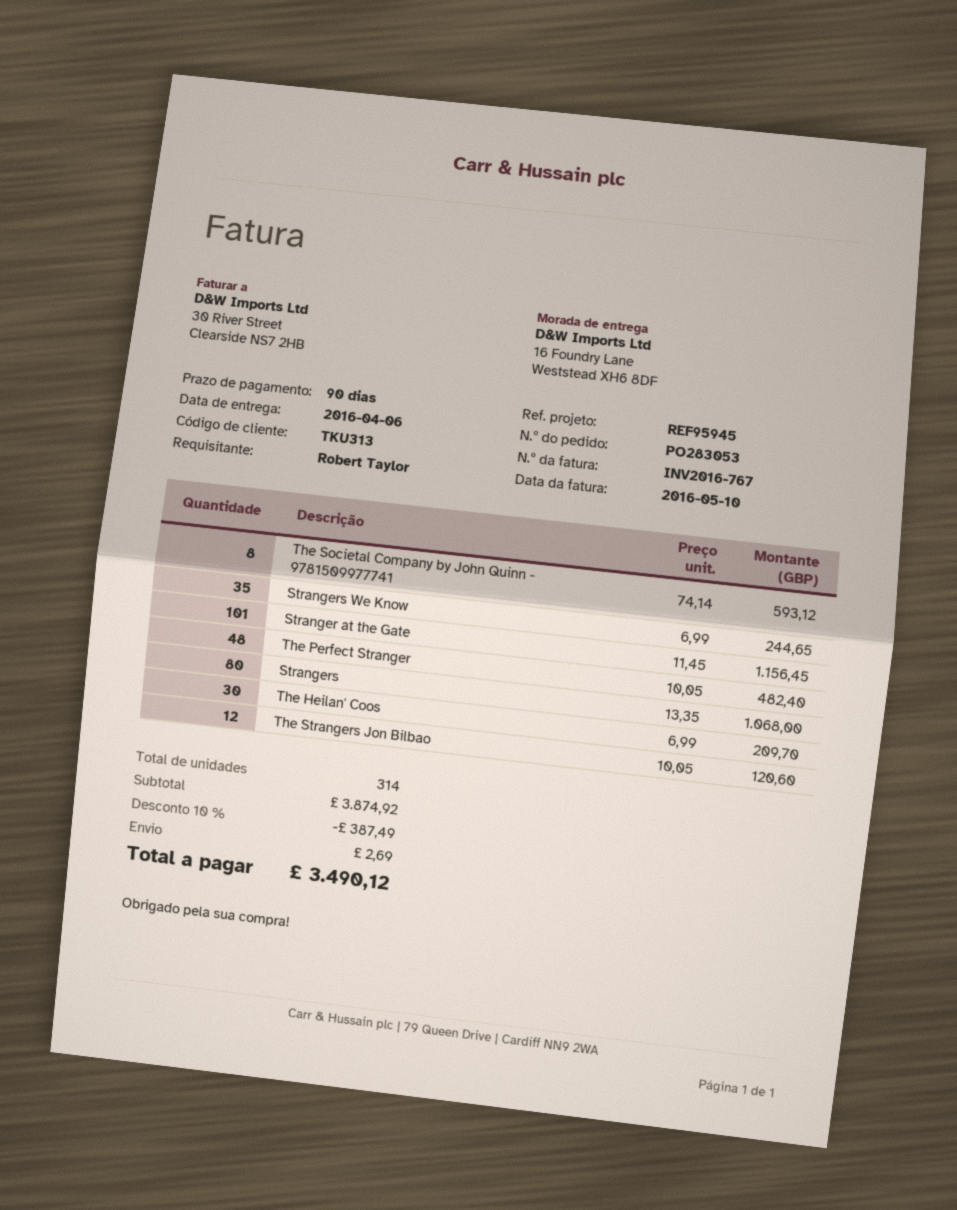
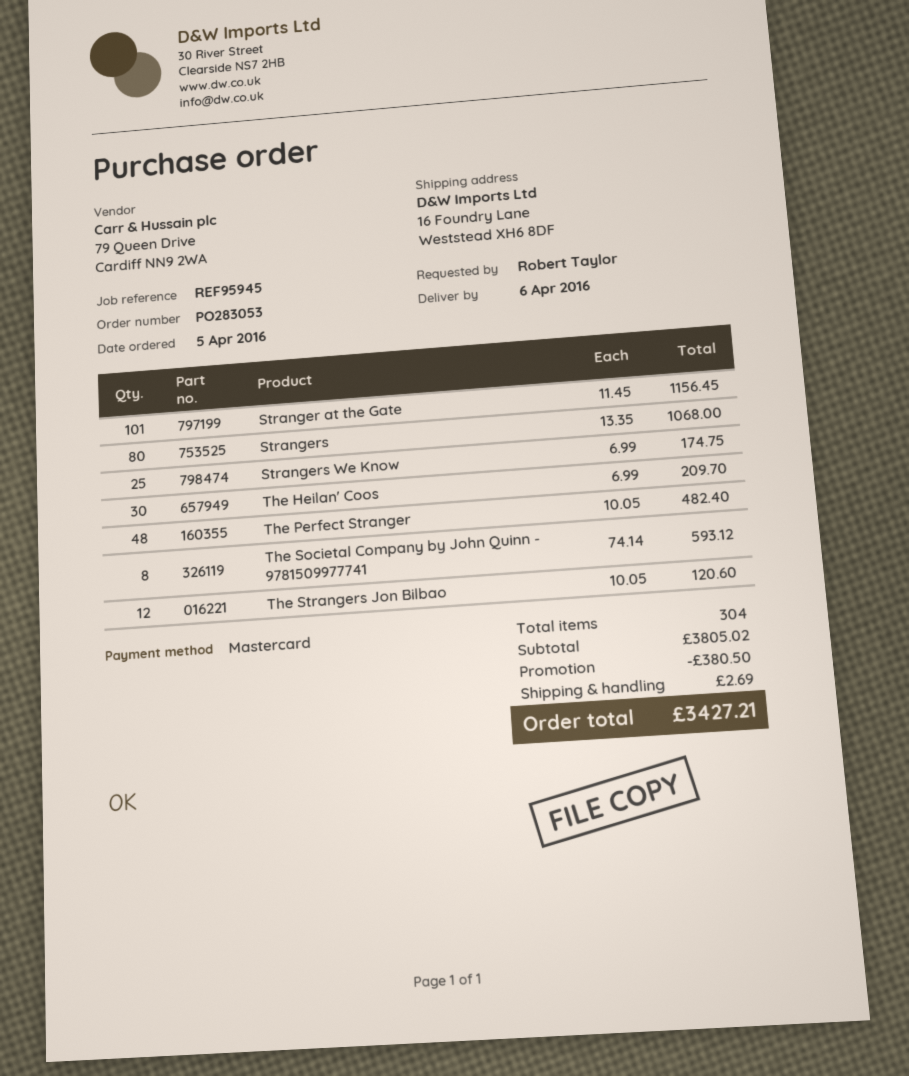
Strangers We Know: 35 x 6.99 = 244.65 -> 25 x 6.99 = 174.75
total quantity: 314 -> 304
subtotal: 3874.92 -> 3805.02
discount: 387.49 -> 380.50
total: 3490.12 -> 3427.21

